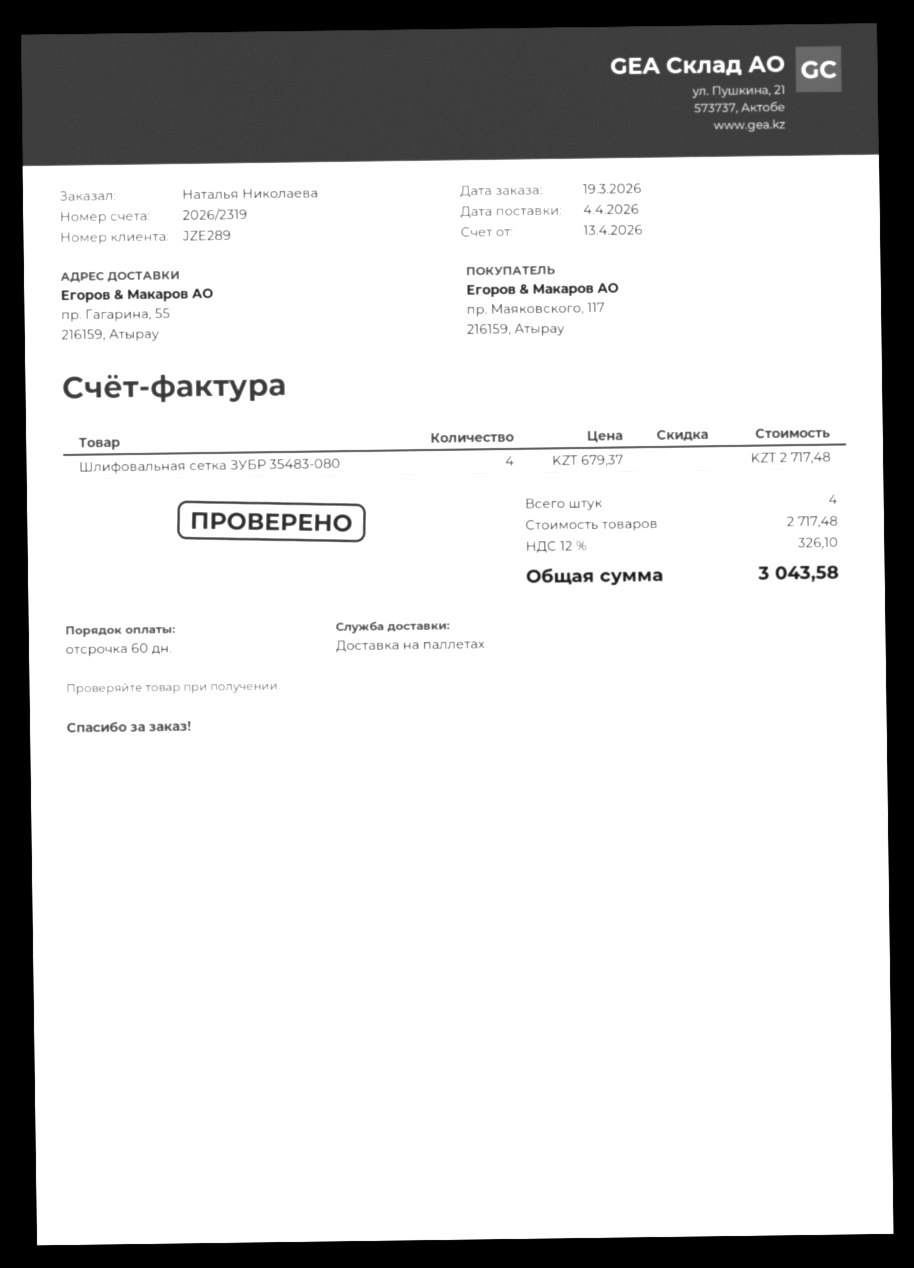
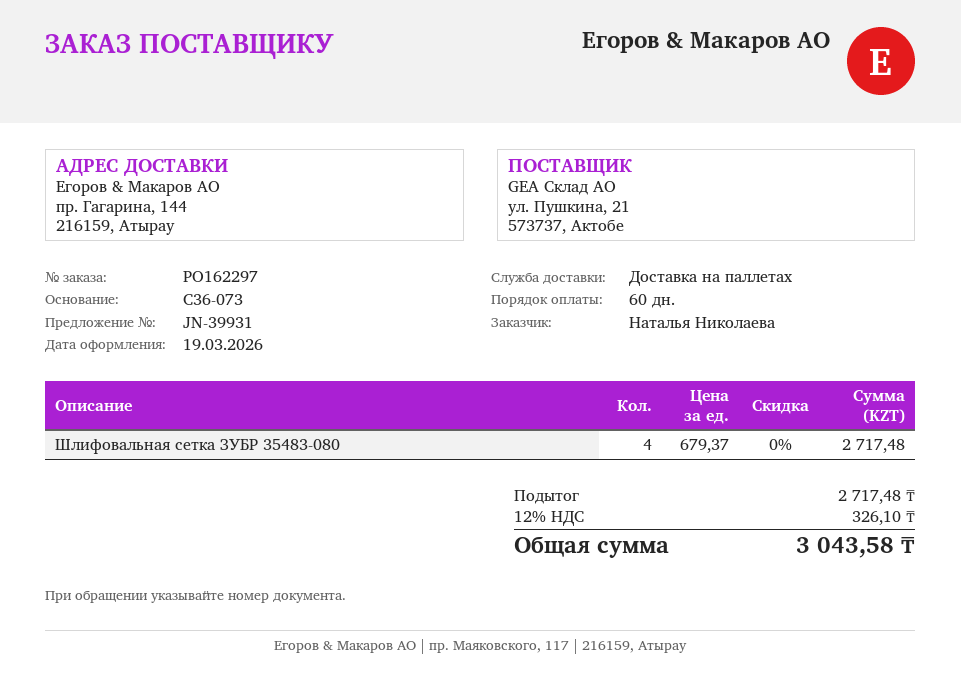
ship to: пр. Гагарина, 55, 216159, Атырау -> пр. Гагарина, 144, 216159, Атырау

